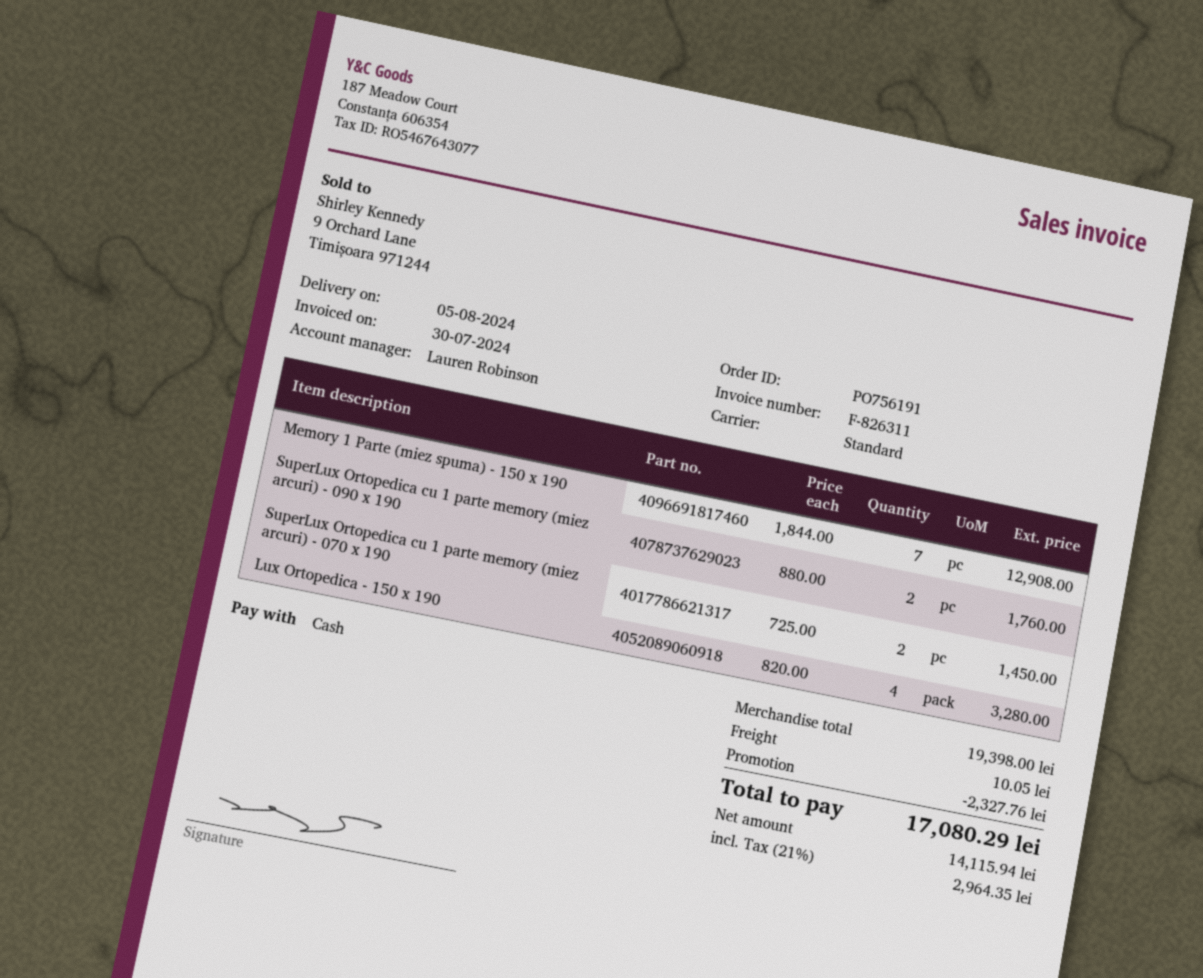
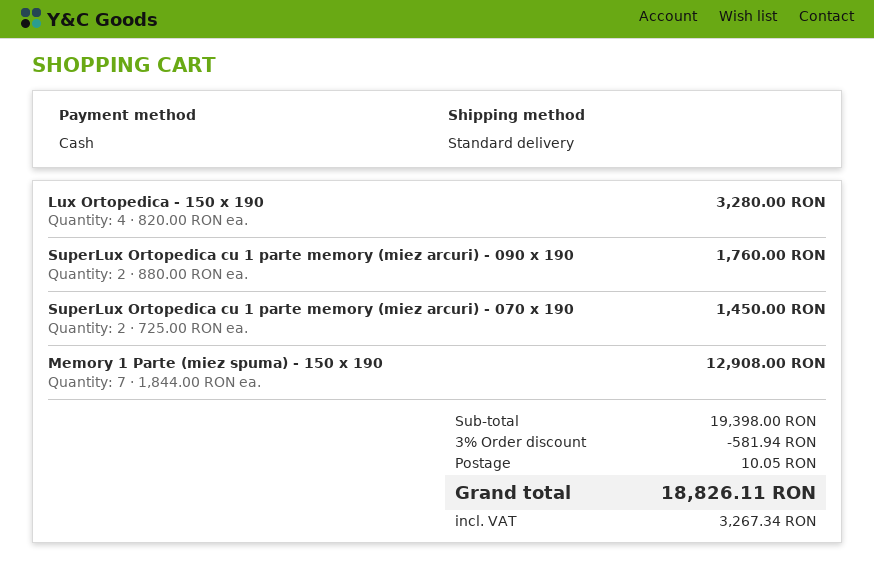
discount: 2327.76 -> 581.94
tax: 2964.35 -> 3267.34
total: 17080.29 -> 18826.11

